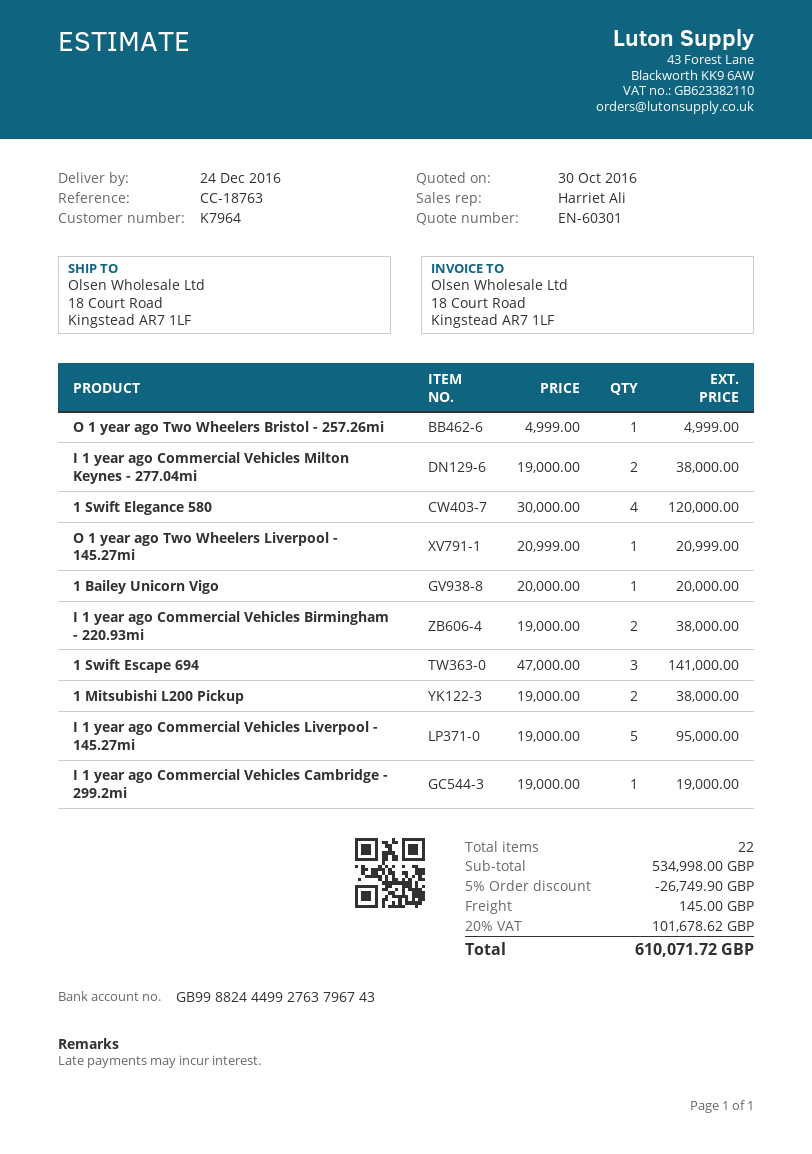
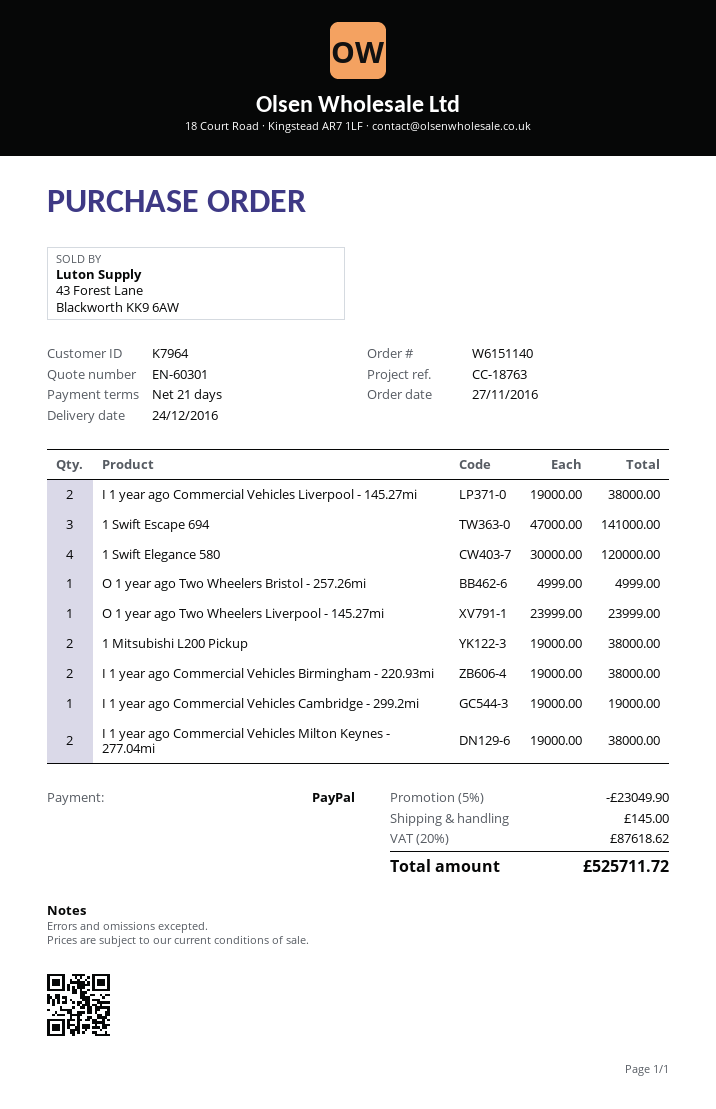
O 1 year ago Two Wheelers Liverpool - 145.27mi: 1 x 20999.00 = 20999.00 -> 1 x 23999.00 = 23999.00
1 Bailey Unicorn Vigo: 1 x 20000.00 = 20000.00 -> none
I 1 year ago Commercial Vehicles Liverpool - 145.27mi: 5 x 19000.00 = 95000.00 -> 2 x 19000.00 = 38000.00
discount: 5% = 26749.90 -> 5% = 23049.90
tax: 20% = 101678.62 -> 20% = 87618.62
total: 610071.72 -> 525711.72

